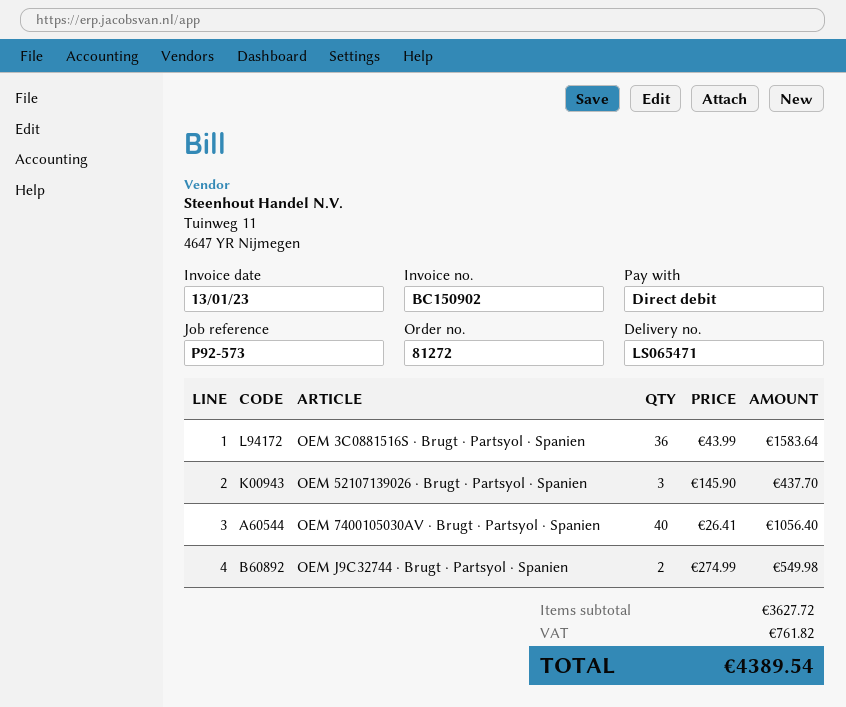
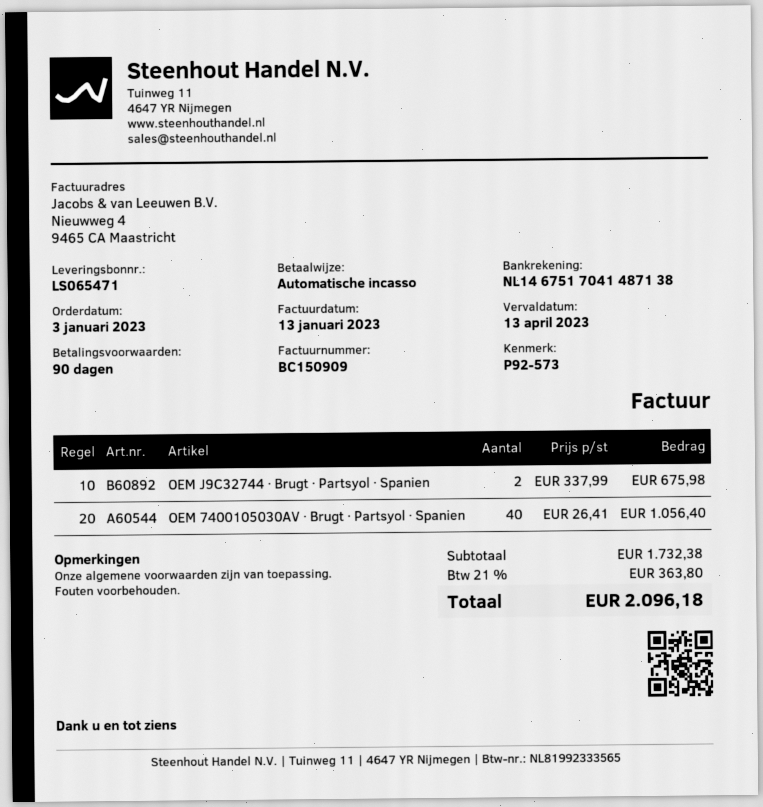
invoice number: BC150902 -> BC150909
OEM 3C0881516S · Brugt · Partsyol · Spanien: 36 x 43.99 = 1583.64 -> none
OEM 52107139026 · Brugt · Partsyol · Spanien: 3 x 145.90 = 437.70 -> none
OEM J9C32744 · Brugt · Partsyol · Spanien: 2 x 274.99 = 549.98 -> 2 x 337.99 = 675.98
subtotal: 3627.72 -> 1732.38
tax: 761.82 -> 363.80
total: 4389.54 -> 2096.18

